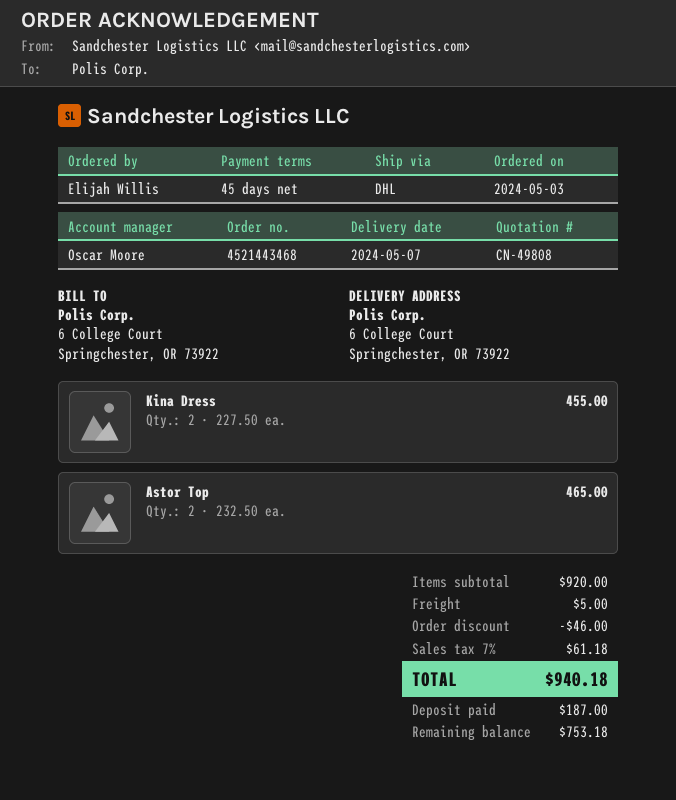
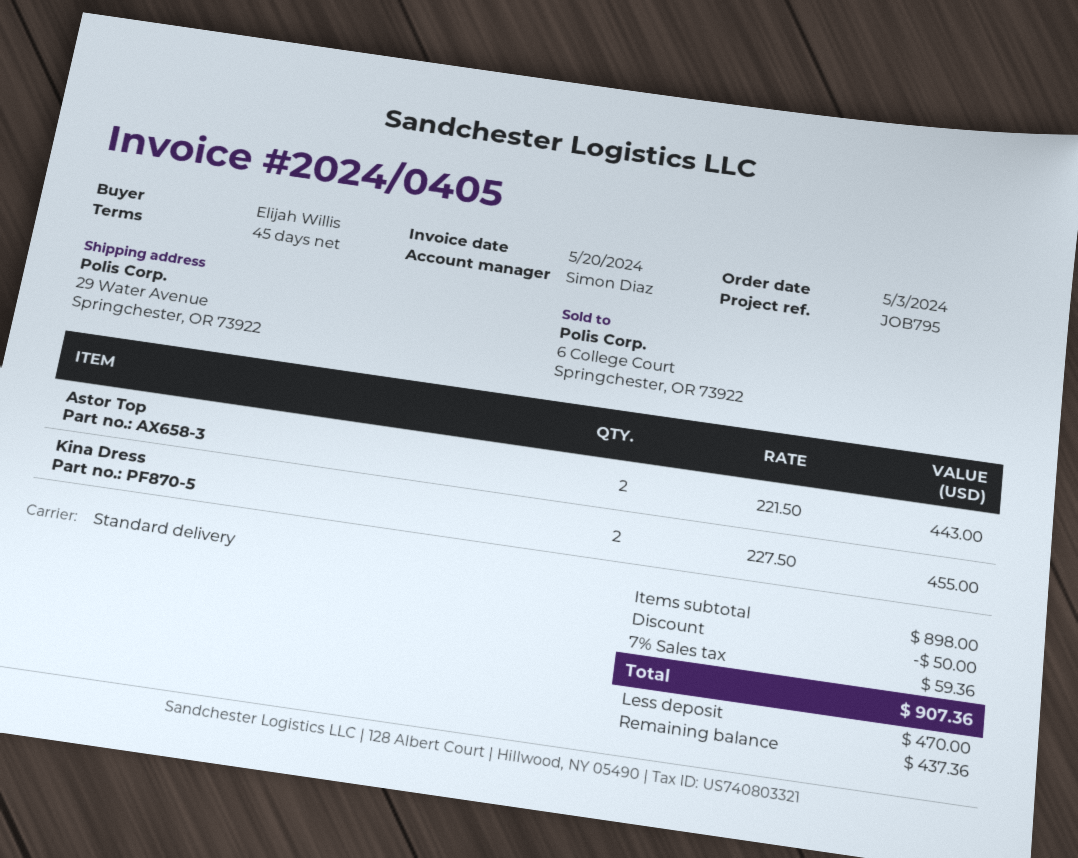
sales rep: Oscar Moore -> Simon Diaz
shipping method: DHL -> standard
ship to: 6 College Court, Springchester, OR 73922 -> 29 Water Avenue, Springchester, OR 73922
Astor Top: 2 x 232.50 = 465.00 -> 2 x 221.50 = 443.00
subtotal: 920.00 -> 898.00
discount: 46.00 -> 50.00
shipping: 5.00 -> none
tax: 7% = 61.18 -> 7% = 59.36
total: 940.18 -> 907.36
deposit: 187.00 -> 470.00
balance: 753.18 -> 437.36

